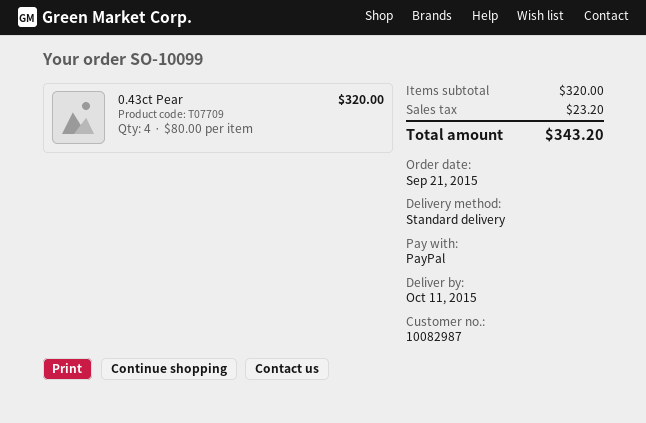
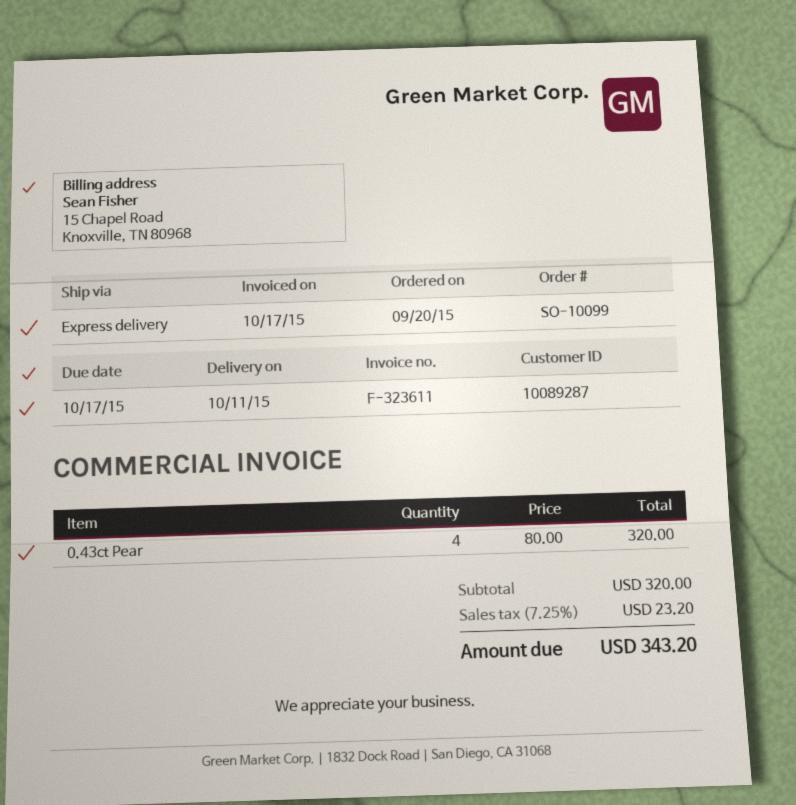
order date: 2015-09-21 -> 2015-09-20
customer number: 10082987 -> 10089287
shipping method: standard -> express

